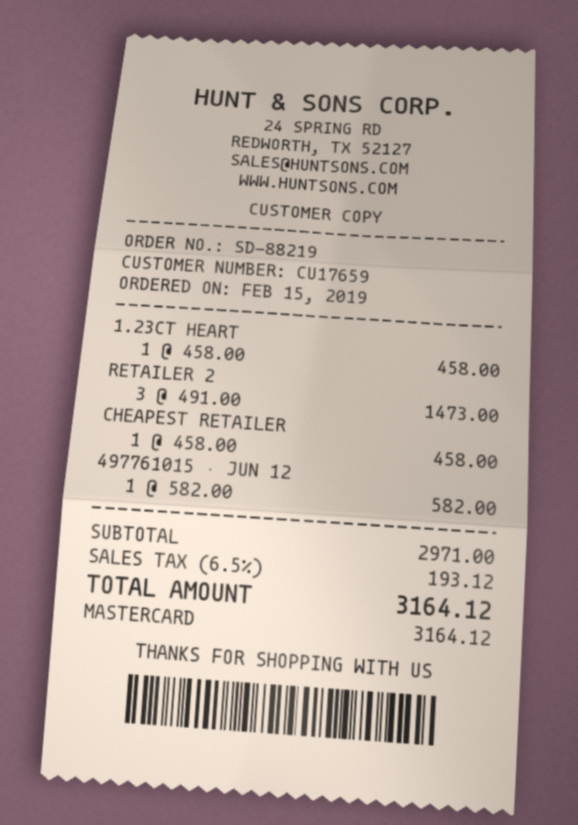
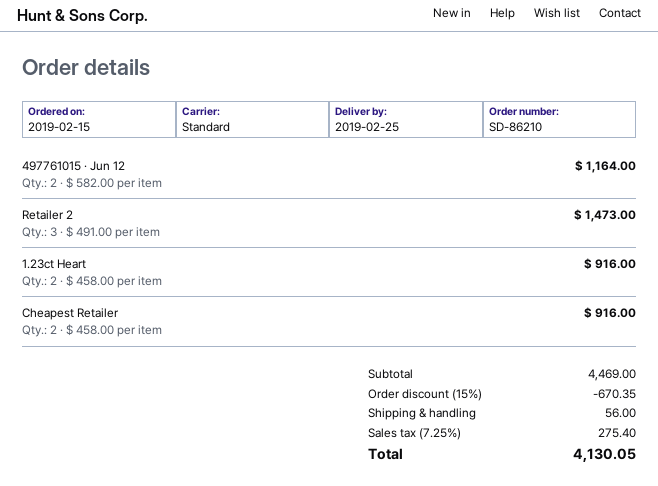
order number: SD-88219 -> SD-86210
1.23CT HEART: 1 x 458.00 = 458.00 -> 2 x 458.00 = 916.00
CHEAPEST RETAILER: 1 x 458.00 = 458.00 -> 2 x 458.00 = 916.00
497761015 · JUN 12: 1 x 582.00 = 582.00 -> 2 x 582.00 = 1164.00
subtotal: 2971.00 -> 4469.00
discount: none -> 15% = 670.35
shipping: none -> 56.00
tax: 6.5% = 193.12 -> 7.25% = 275.40
total: 3164.12 -> 4130.05

